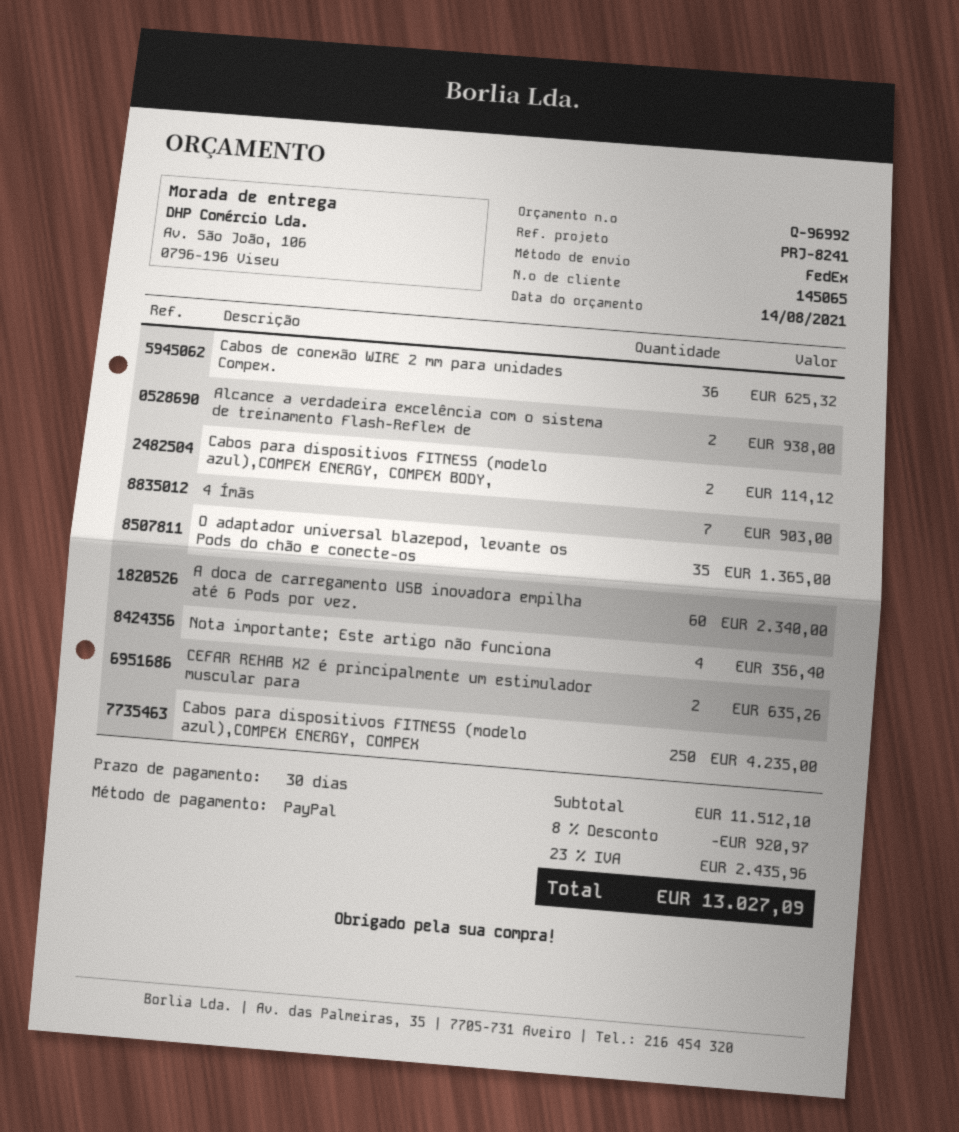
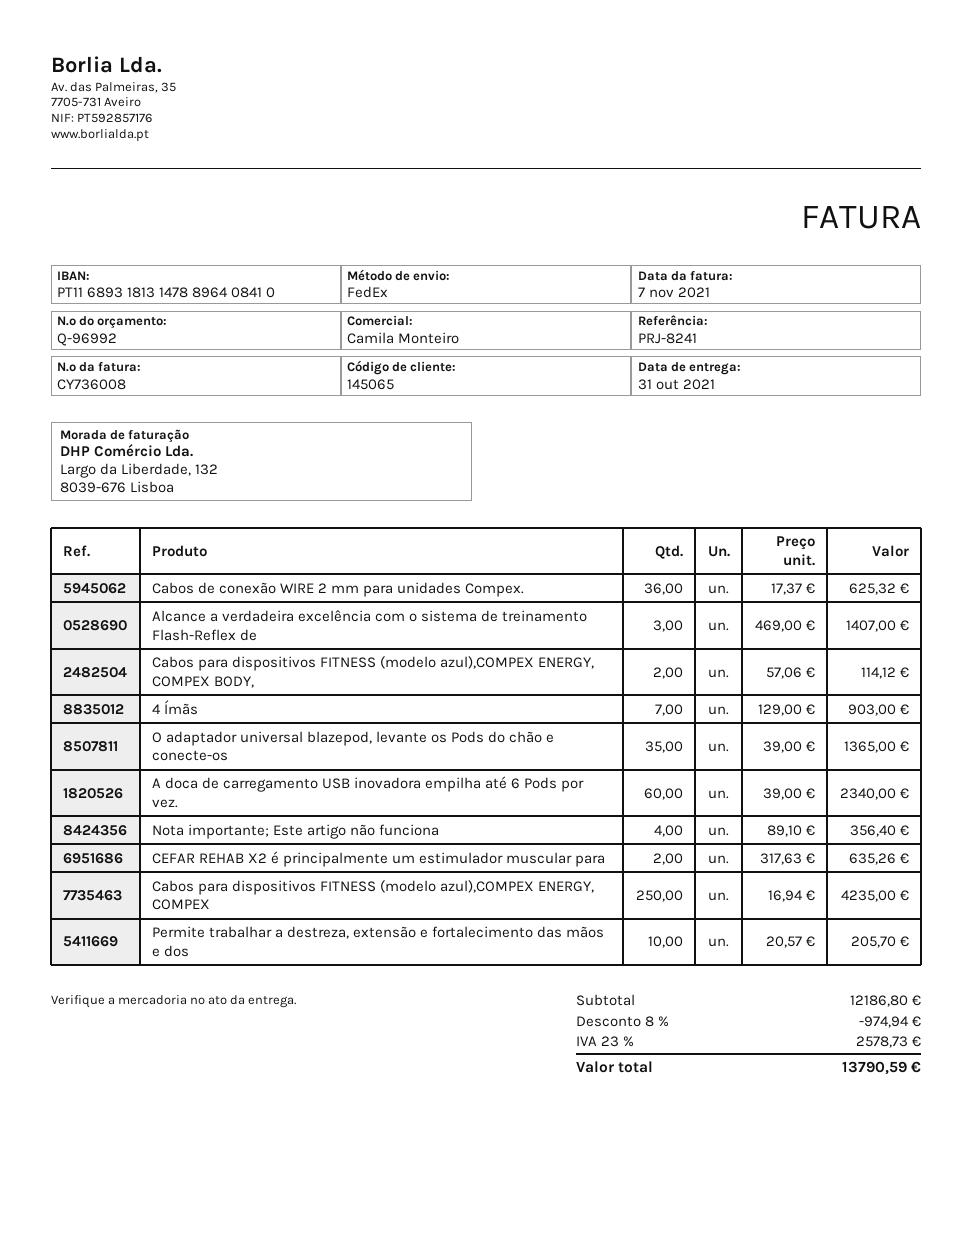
Alcance a verdadeira excelência com o sistema de treinamento Flash-Reflex de: 2 for 938.00 -> 3 for 1407.00
Permite trabalhar a destreza, extensão e fortalecimento das mãos e dos: none -> 10 for 205.70
subtotal: 11512.10 -> 12186.80
discount: 8% = 920.97 -> 8% = 974.94
tax: 23% = 2435.96 -> 23% = 2578.73
total: 13027.09 -> 13790.59

